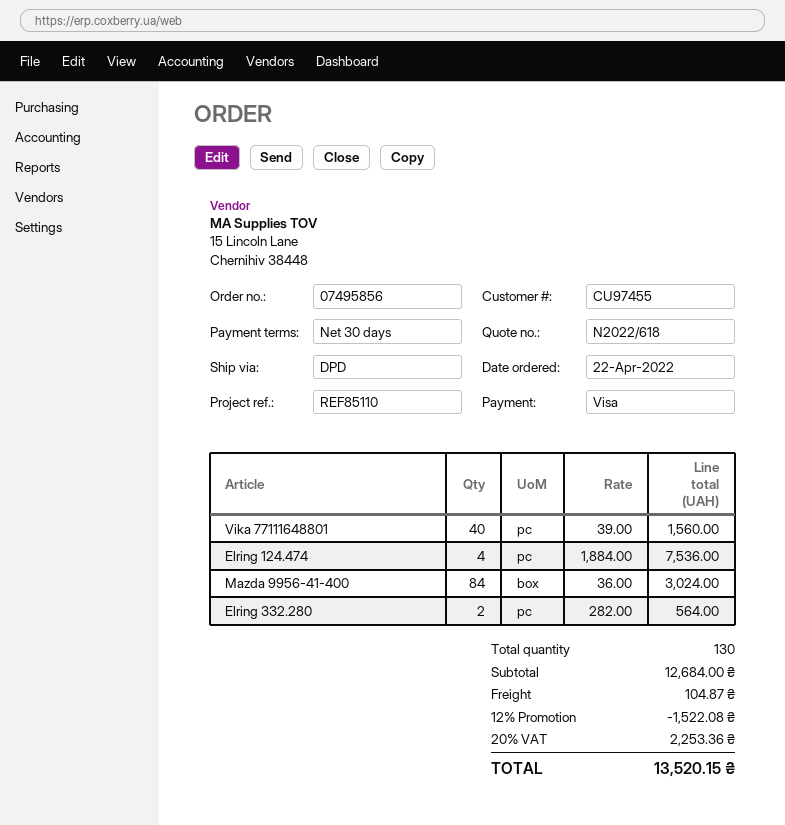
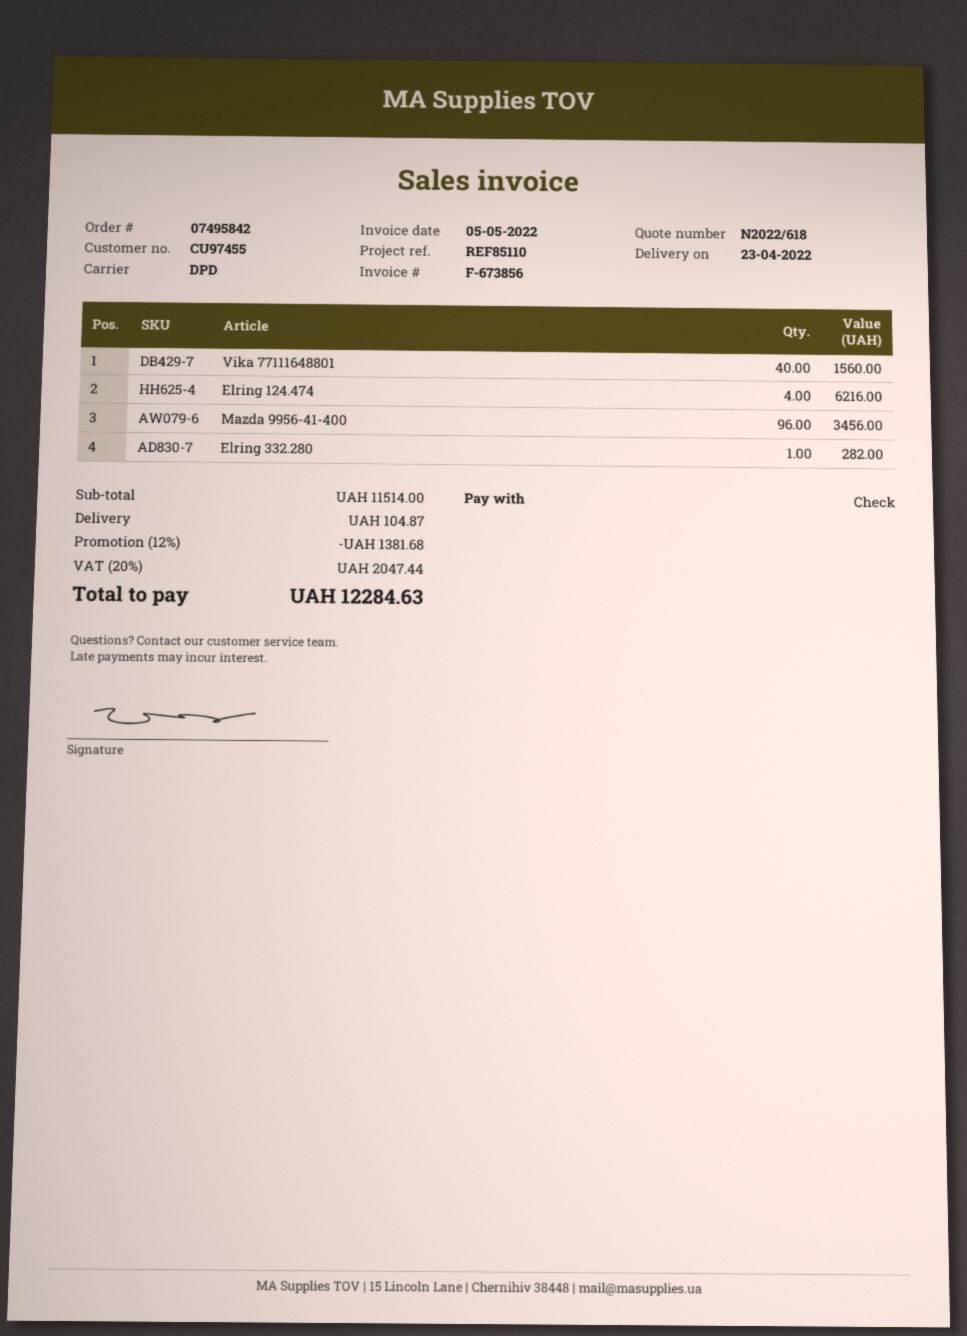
order number: 07495856 -> 07495842
payment method: Visa -> cheque
Elring 124.474: 4 for 7536.00 -> 4 for 6216.00
Mazda 9956-41-400: 84 for 3024.00 -> 96 for 3456.00
Elring 332.280: 2 for 564.00 -> 1 for 282.00
subtotal: 12684.00 -> 11514.00
discount: 12% = 1522.08 -> 12% = 1381.68
tax: 20% = 2253.36 -> 20% = 2047.44
total: 13520.15 -> 12284.63

